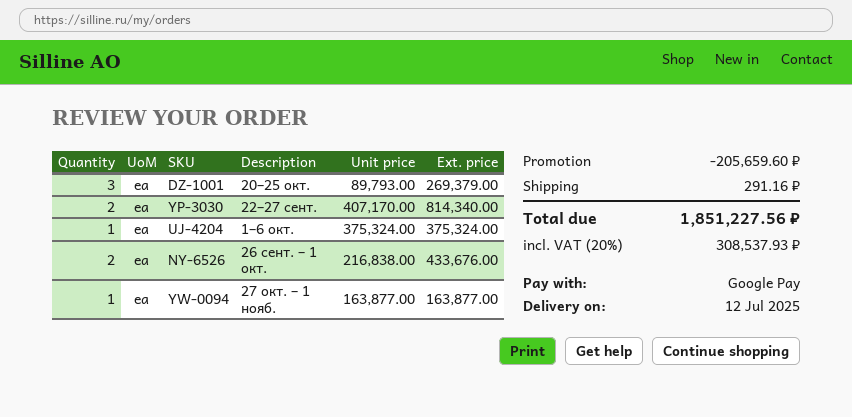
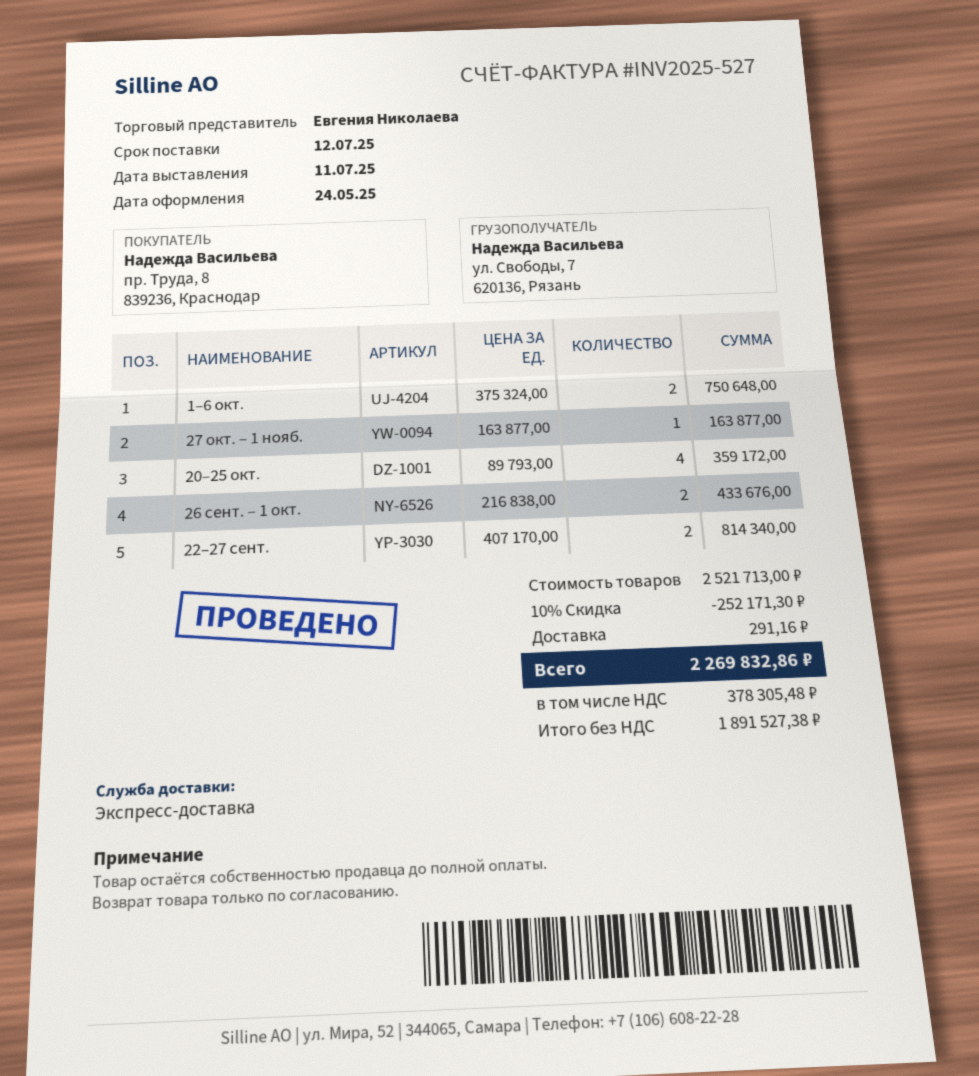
20–25 окт.: 3 x 89793.00 = 269379.00 -> 4 x 89793.00 = 359172.00
1–6 окт.: 1 x 375324.00 = 375324.00 -> 2 x 375324.00 = 750648.00
discount: 205659.60 -> 252171.30
tax: 308537.93 -> 378305.48
total: 1851227.56 -> 2269832.86

